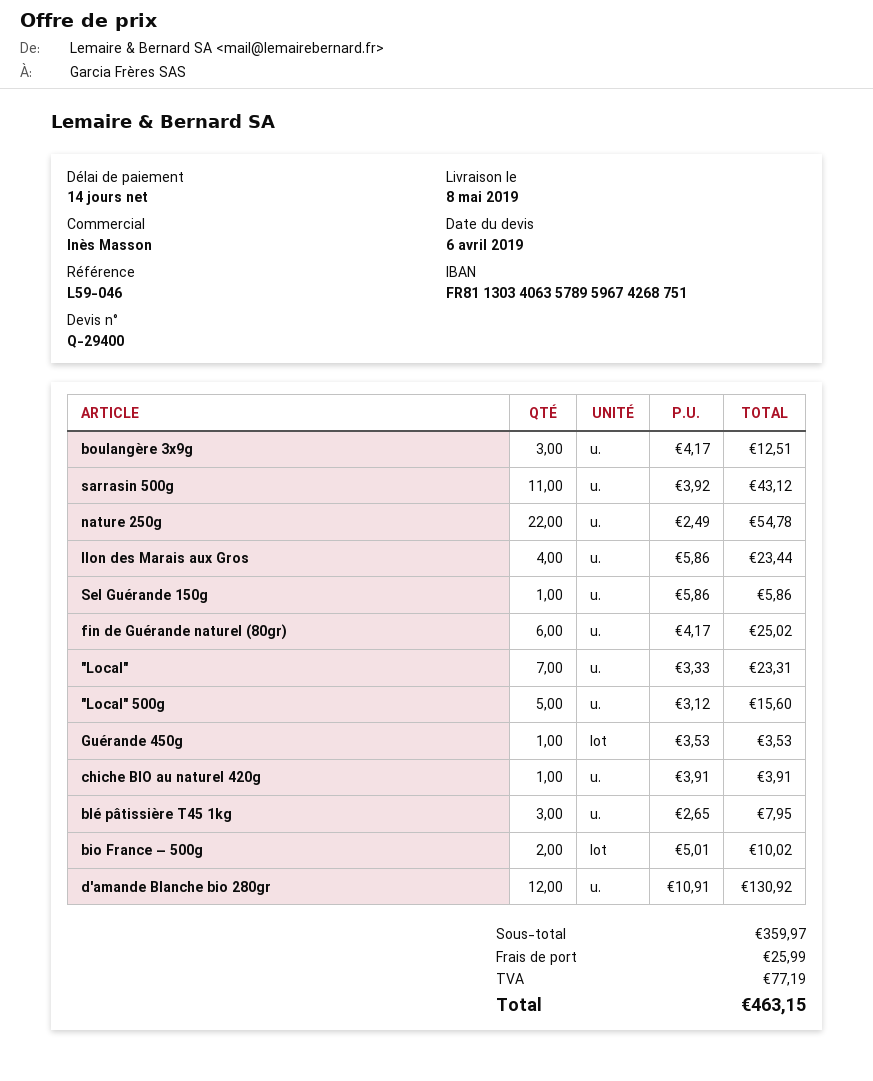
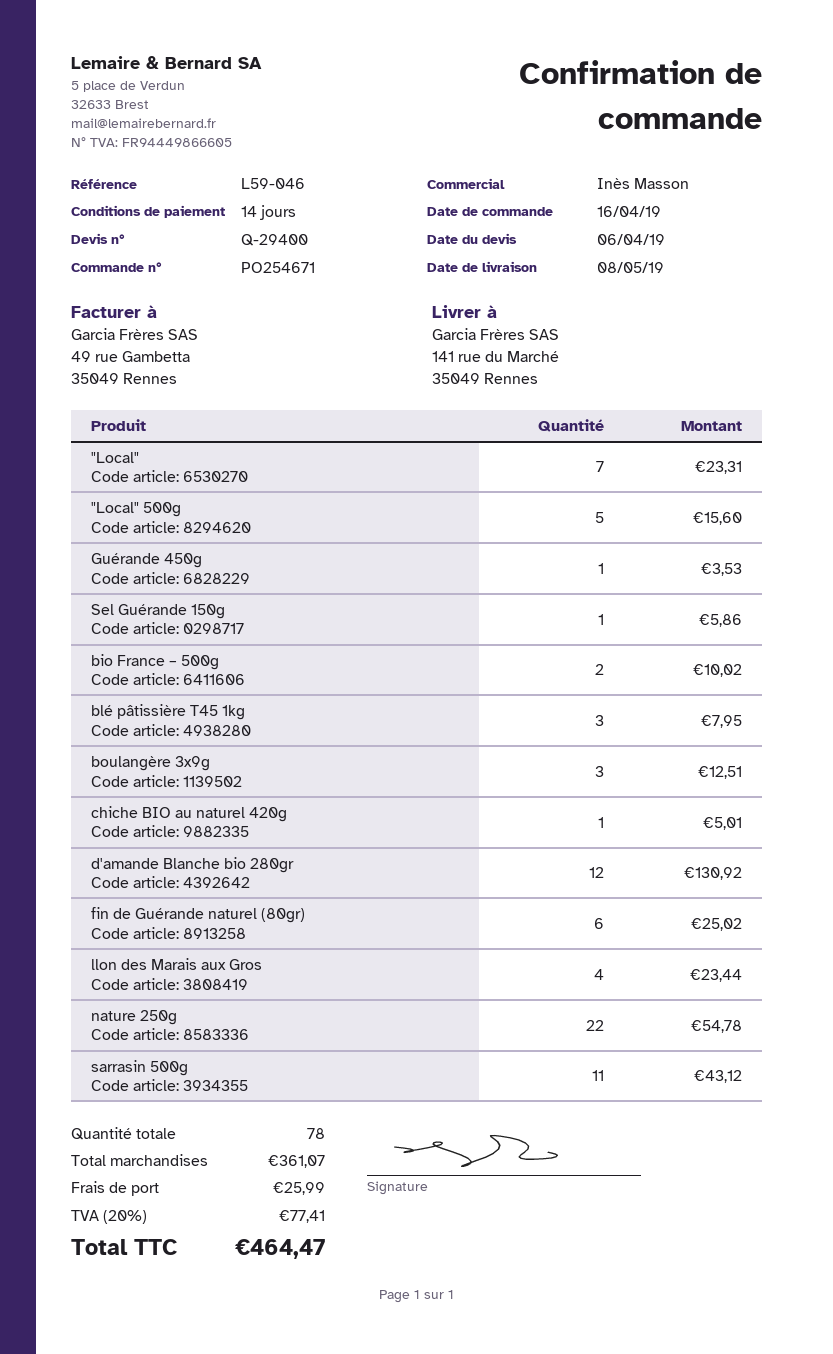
chiche BIO au naturel 420g: 1 for 3.91 -> 1 for 5.01
subtotal: 359.97 -> 361.07
tax: 77.19 -> 77.41
total: 463.15 -> 464.47

